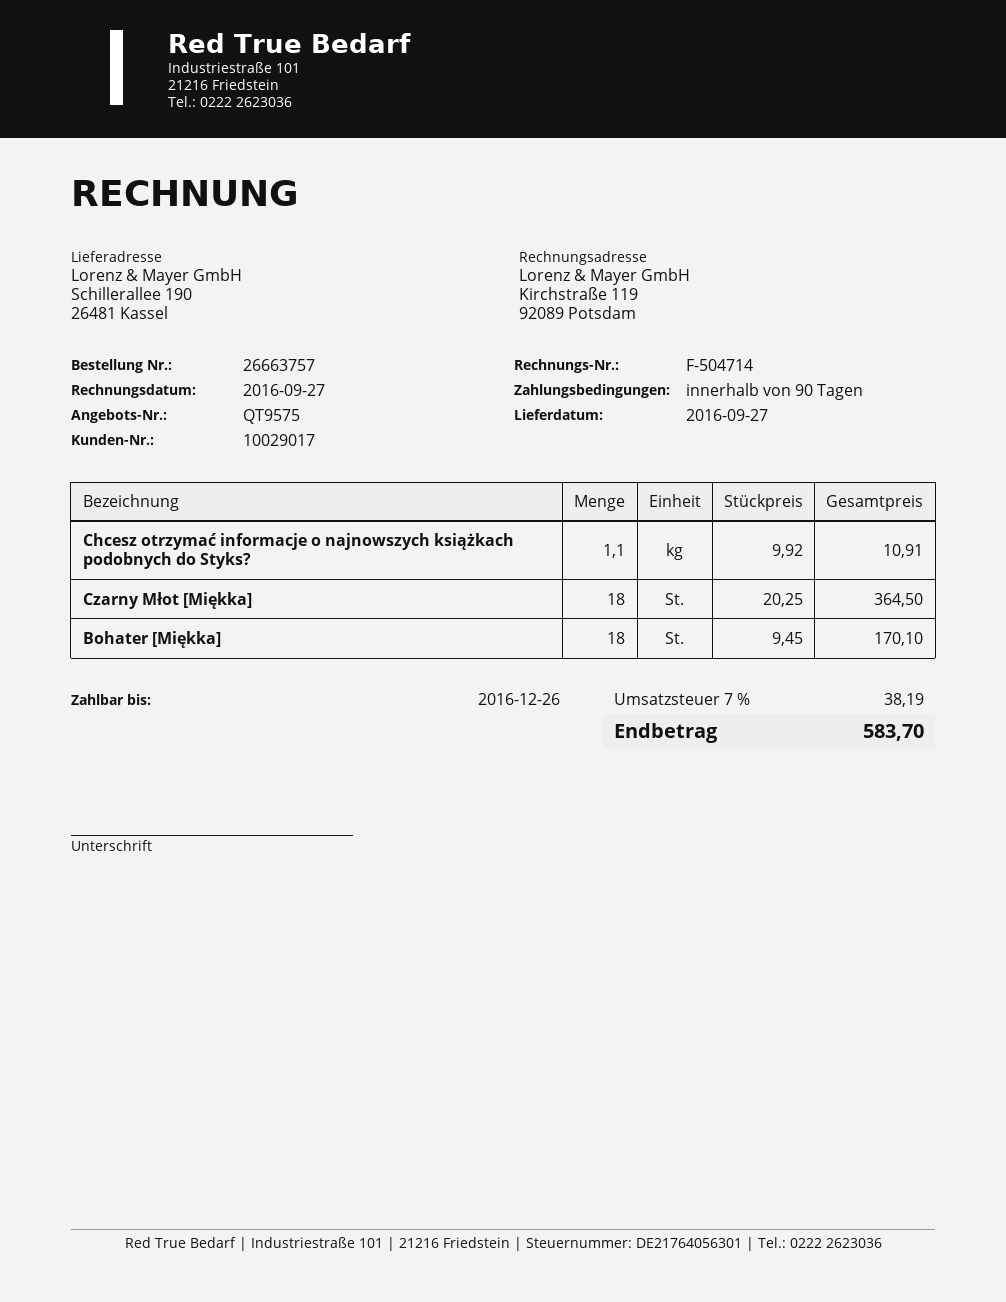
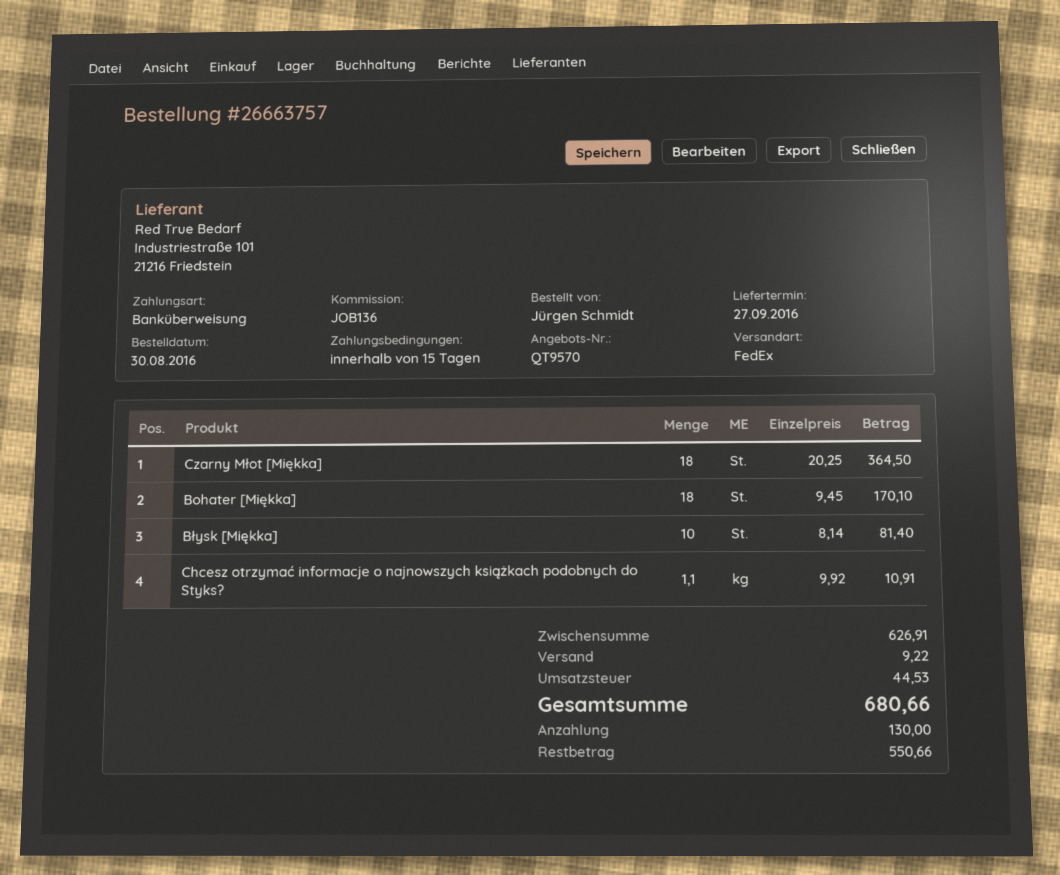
quote number: QT9575 -> QT9570
payment terms: 90 days -> 15 days
Błysk [Miękka]: none -> 10 x 8.14 = 81.40
shipping: none -> 9.22
tax: 38.19 -> 44.53
total: 583.70 -> 680.66

